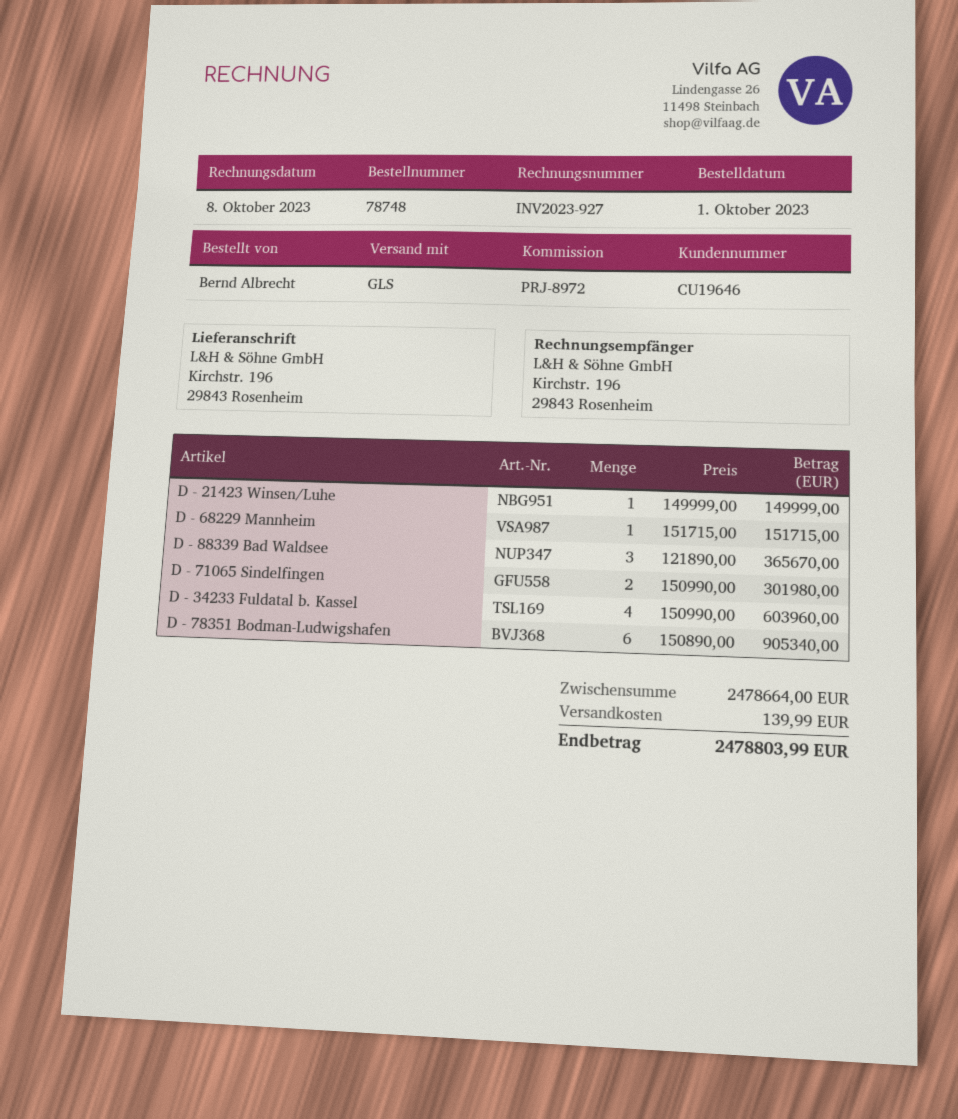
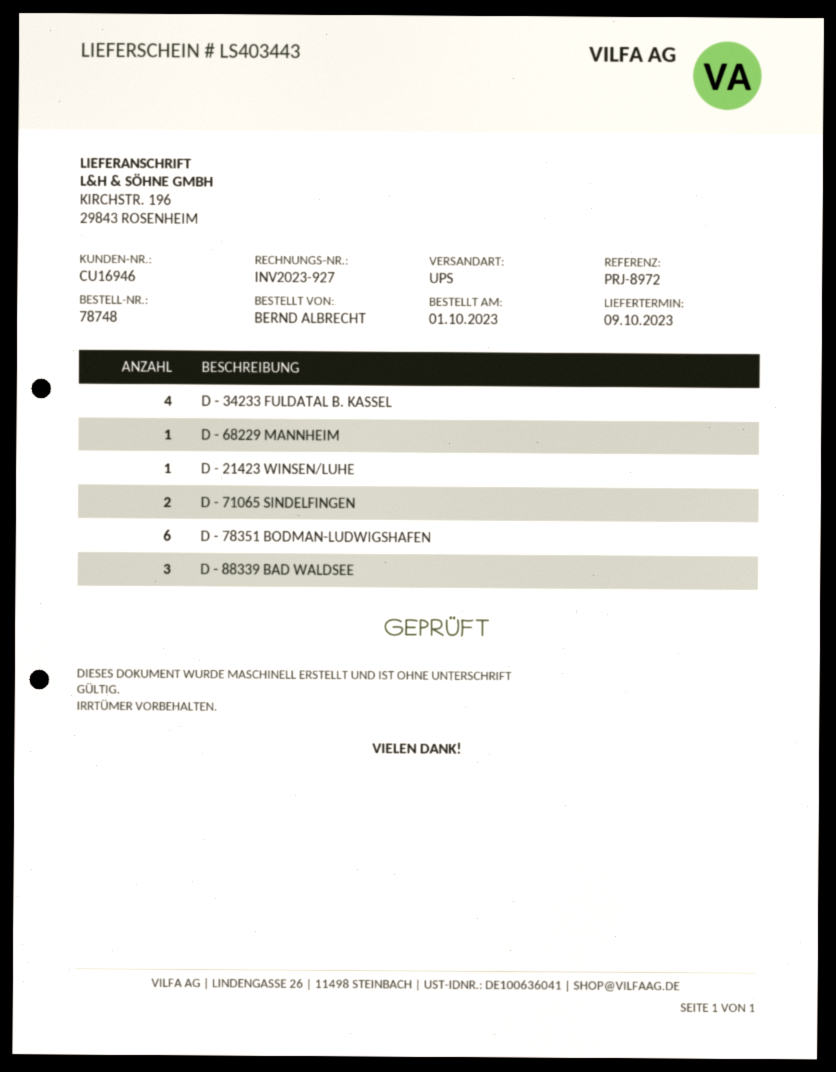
customer number: CU19646 -> CU16946
shipping method: GLS -> UPS

